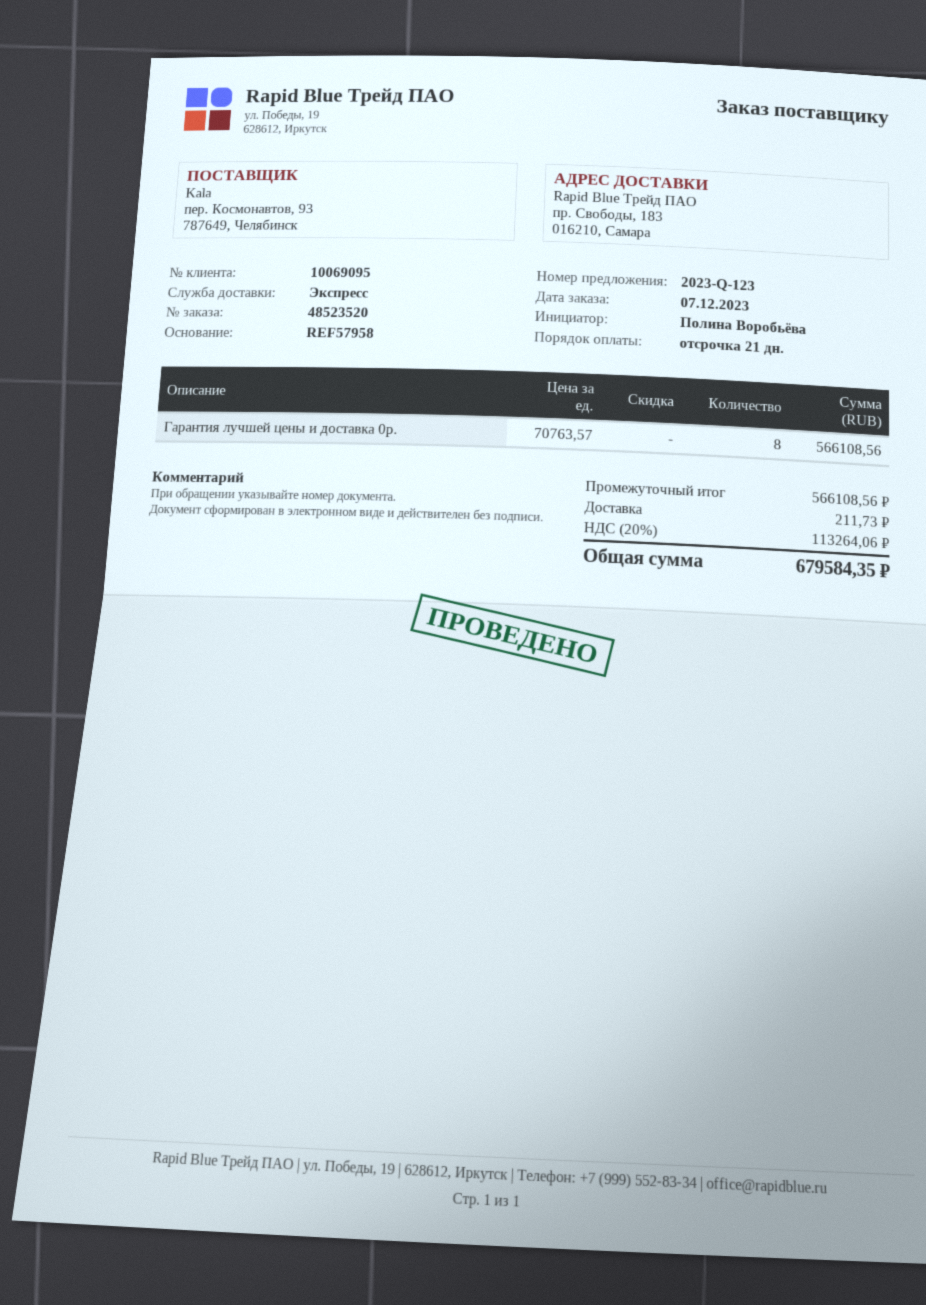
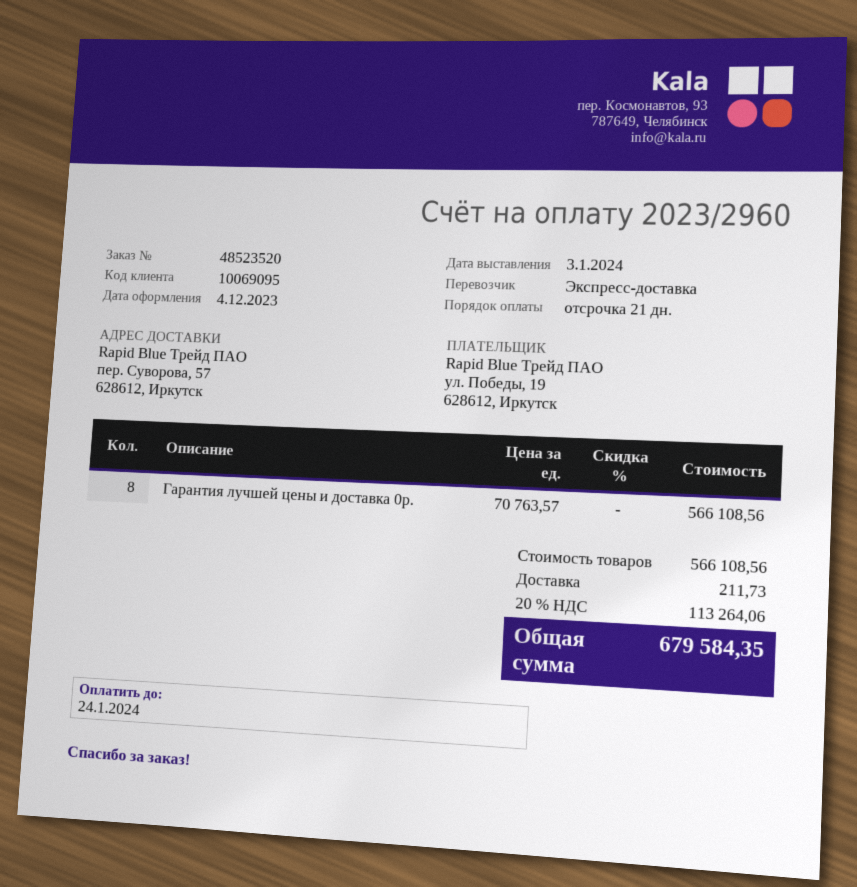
order date: 2023-12-07 -> 2023-12-04
ship to: пр. Свободы, 183, 016210, Самара -> пер. Суворова, 57, 628612, Иркутск

